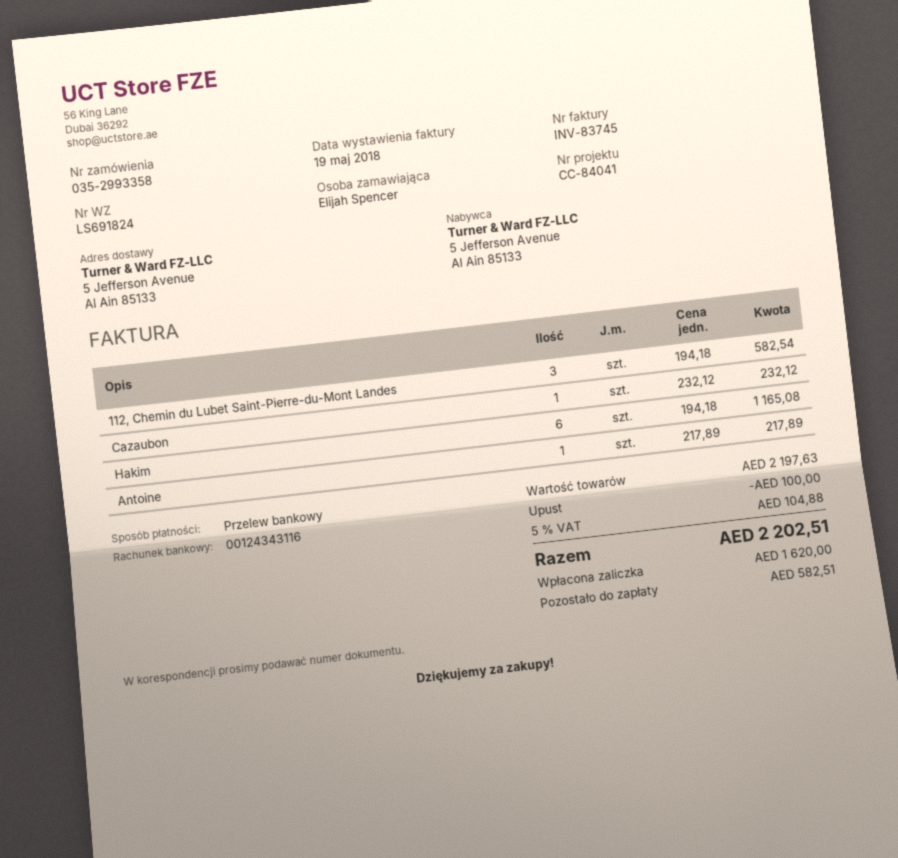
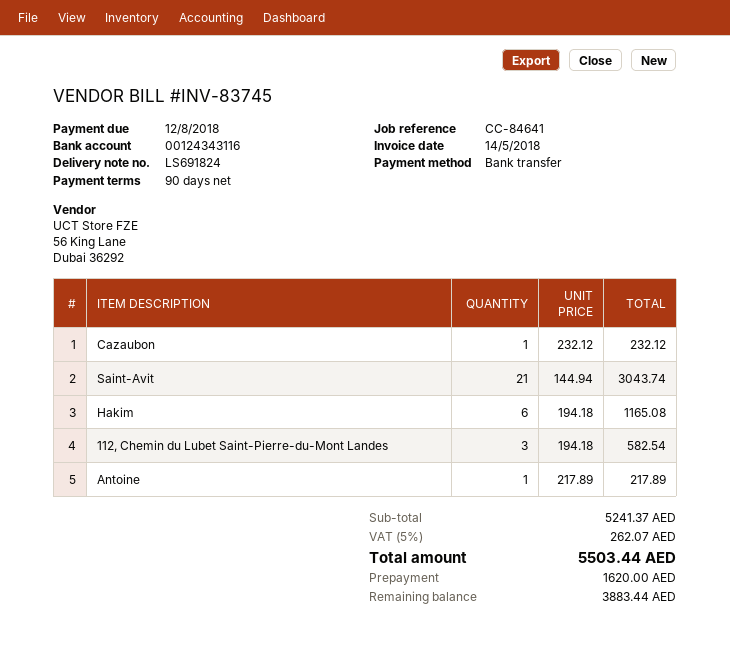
invoice date: 2018-05-19 -> 2018-05-14
reference: CC-84041 -> CC-84641
Saint-Avit: none -> 21 x 144.94 = 3043.74
subtotal: 2197.63 -> 5241.37
discount: 100.00 -> none
tax: 5% = 104.88 -> 5% = 262.07
total: 2202.51 -> 5503.44
balance: 582.51 -> 3883.44

